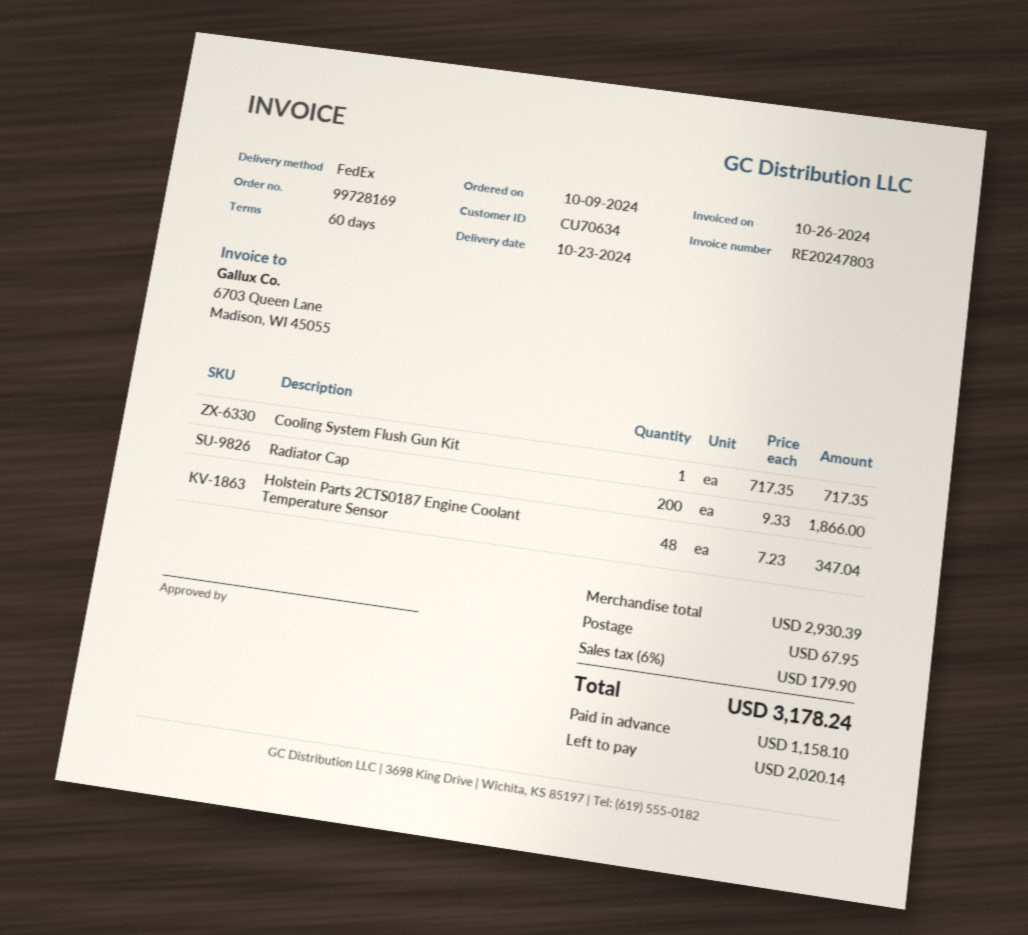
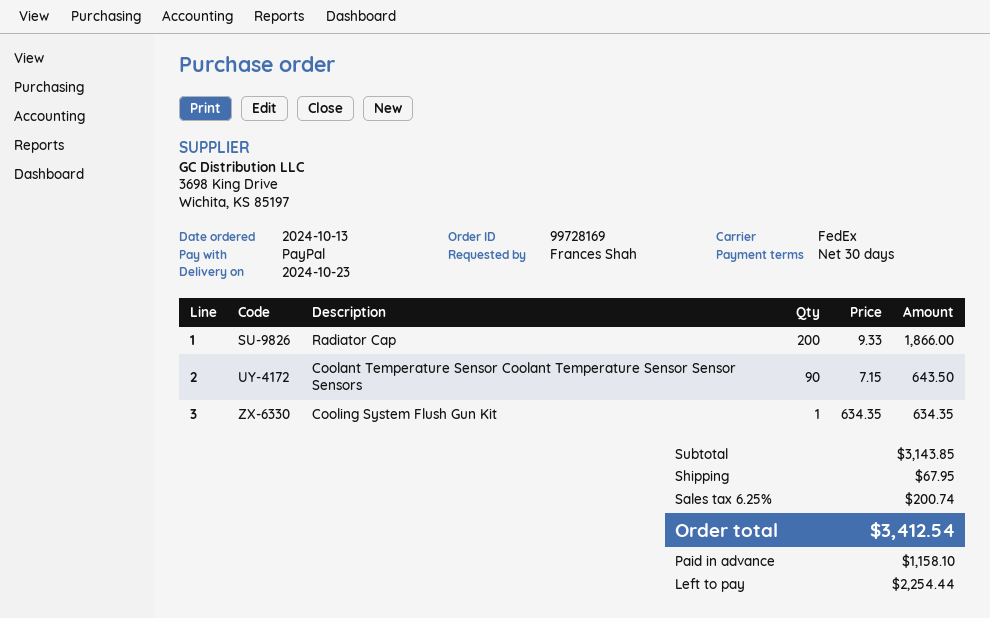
order date: 2024-10-09 -> 2024-10-13
payment terms: 60 days -> 30 days
Cooling System Flush Gun Kit: 1 x 717.35 = 717.35 -> 1 x 634.35 = 634.35
Holstein Parts 2CTS0187 Engine Coolant Temperature Sensor: 48 x 7.23 = 347.04 -> none
Coolant Temperature Sensor Coolant Temperature Sensor Sensor Sensors: none -> 90 x 7.15 = 643.50
subtotal: 2930.39 -> 3143.85
tax: 6% = 179.90 -> 6.25% = 200.74
total: 3178.24 -> 3412.54
balance: 2020.14 -> 2254.44

